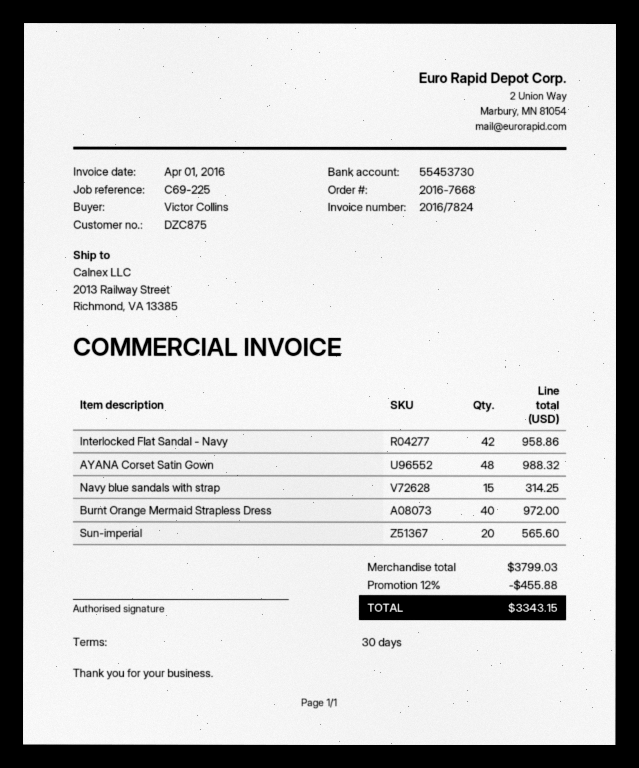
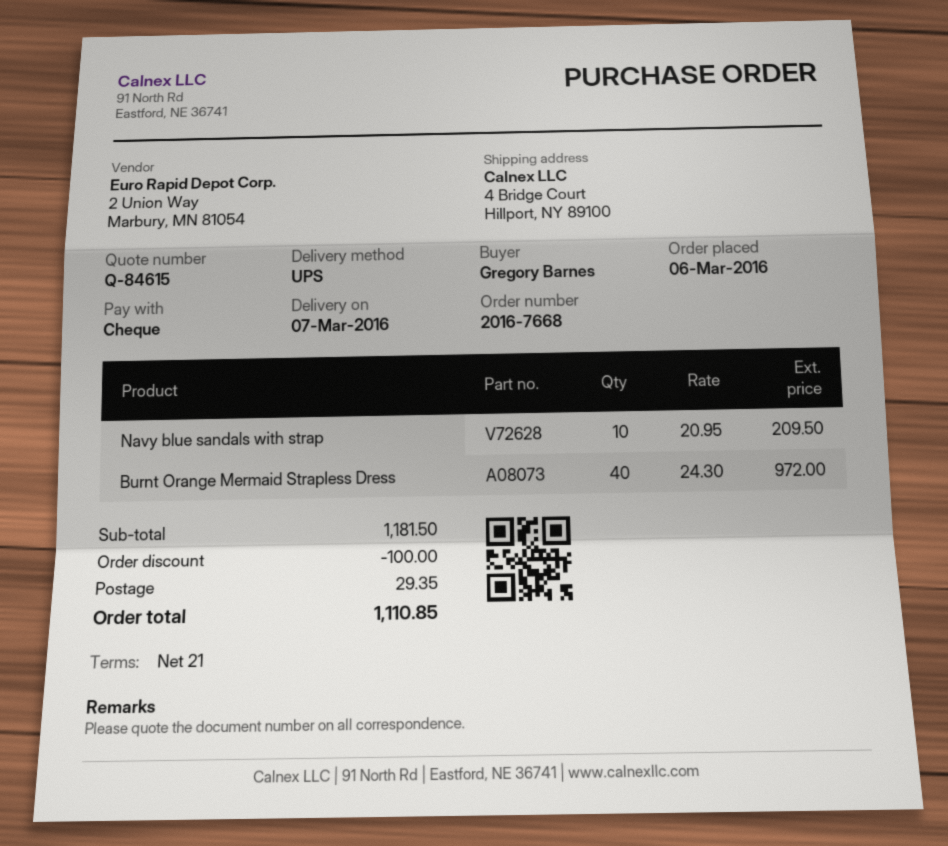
payment terms: 30 days -> 21 days
ordered by: Victor Collins -> Gregory Barnes
ship to: 2013 Railway Street, Richmond, VA 13385 -> 4 Bridge Court, Hillport, NY 89100
Interlocked Flat Sandal - Navy: 42 for 958.86 -> none
AYANA Corset Satin Gown: 48 for 988.32 -> none
Navy blue sandals with strap: 15 for 314.25 -> 10 for 209.50
Sun-imperial: 20 for 565.60 -> none
subtotal: 3799.03 -> 1181.50
discount: 455.88 -> 100.00
shipping: none -> 29.35
total: 3343.15 -> 1110.85

